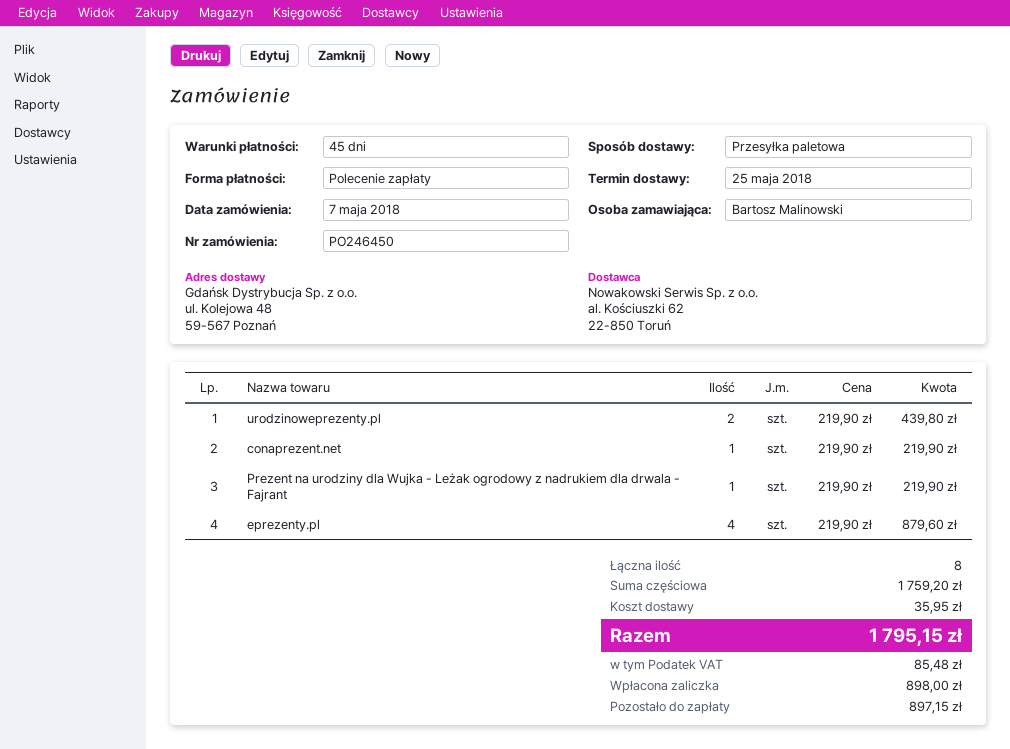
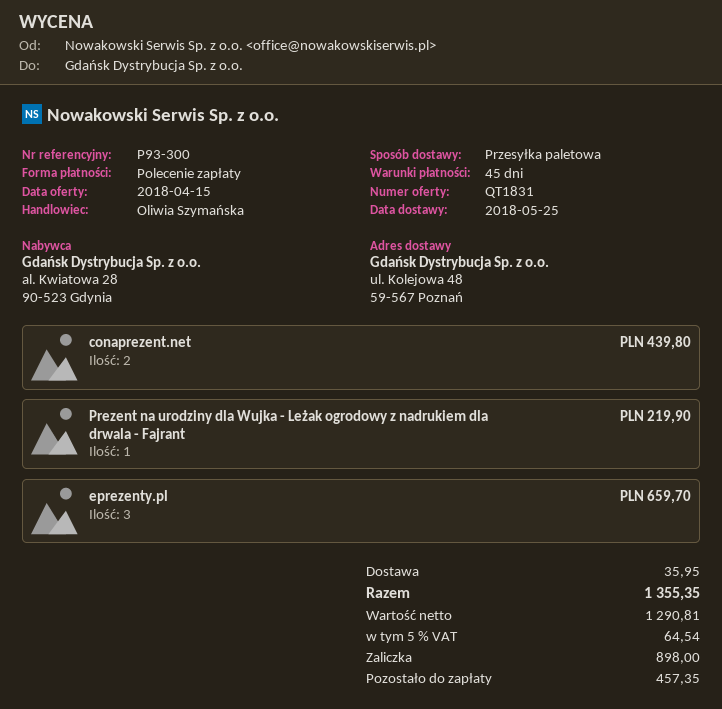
urodzinoweprezenty.pl: 2 for 439.80 -> none
conaprezent.net: 1 for 219.90 -> 2 for 439.80
eprezenty.pl: 4 for 879.60 -> 3 for 659.70
tax: 85.48 -> 64.54
total: 1795.15 -> 1355.35
balance: 897.15 -> 457.35

